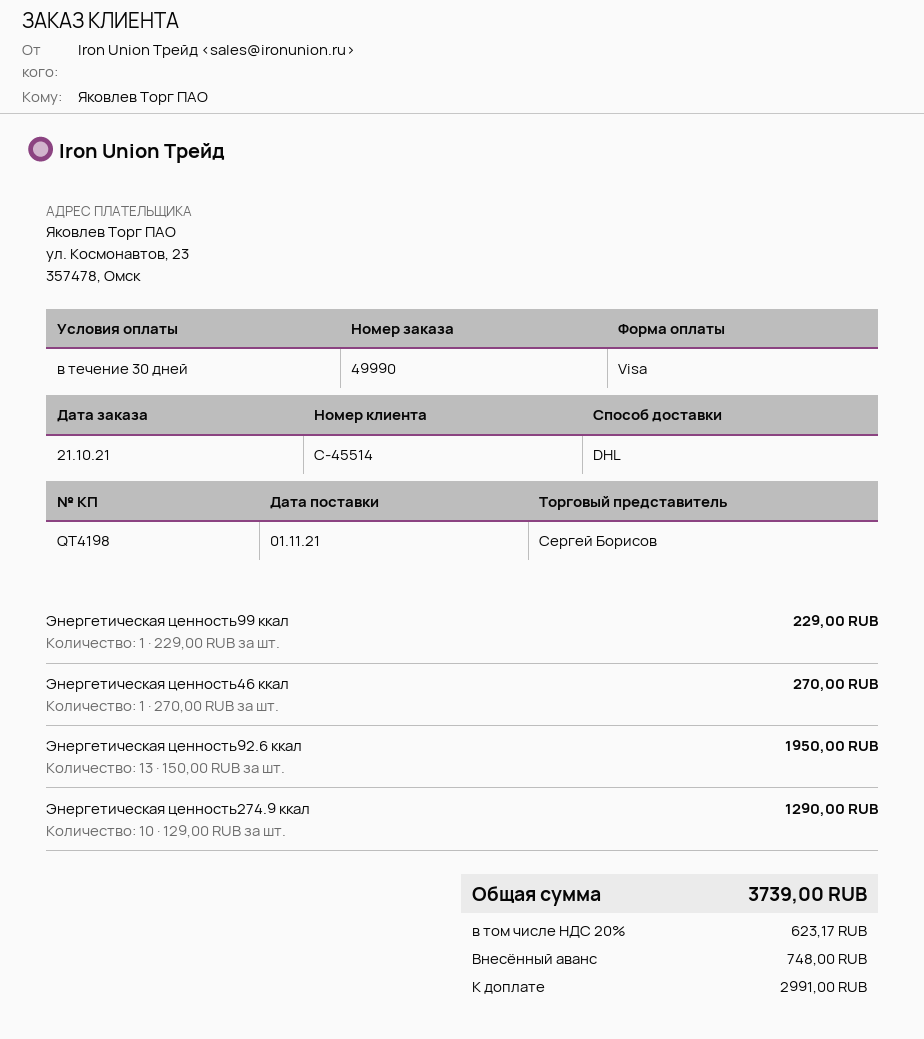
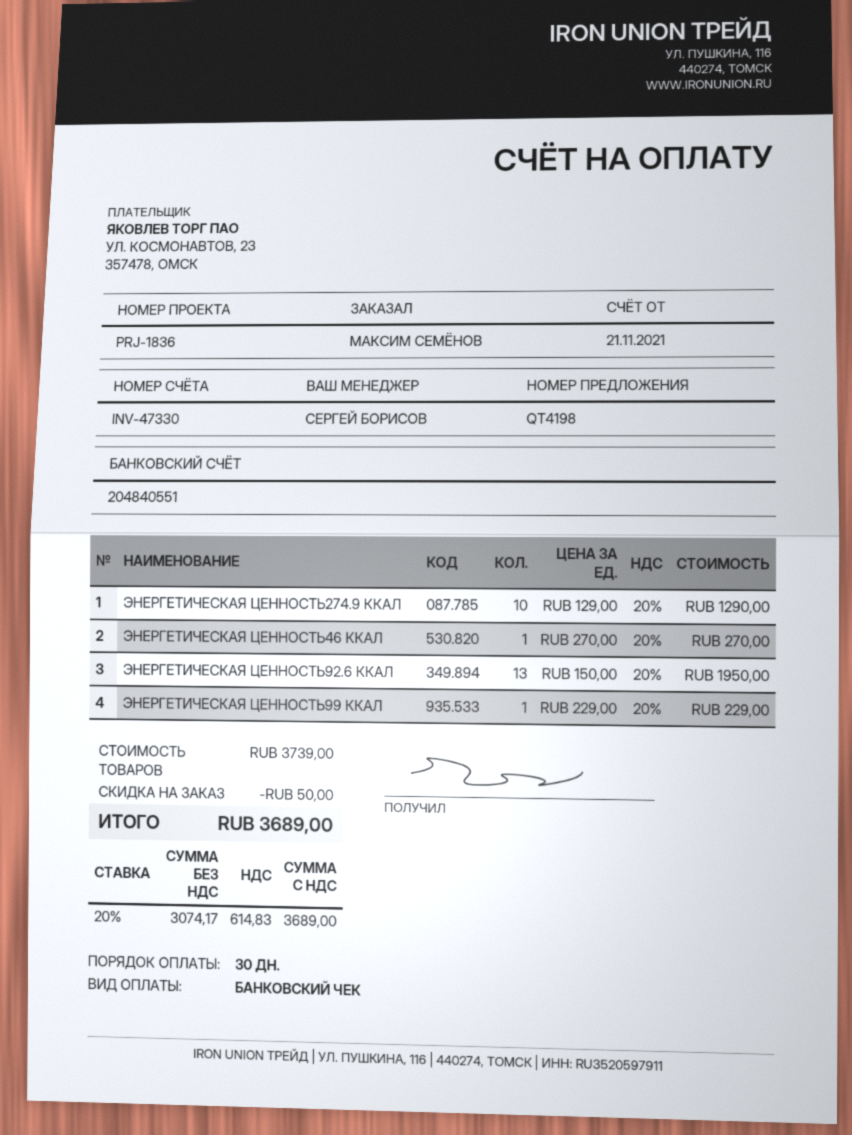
payment method: Visa -> cheque
discount: none -> 50.00
tax: 20% = 623.17 -> 20% = 614.83
total: 3739.00 -> 3689.00

